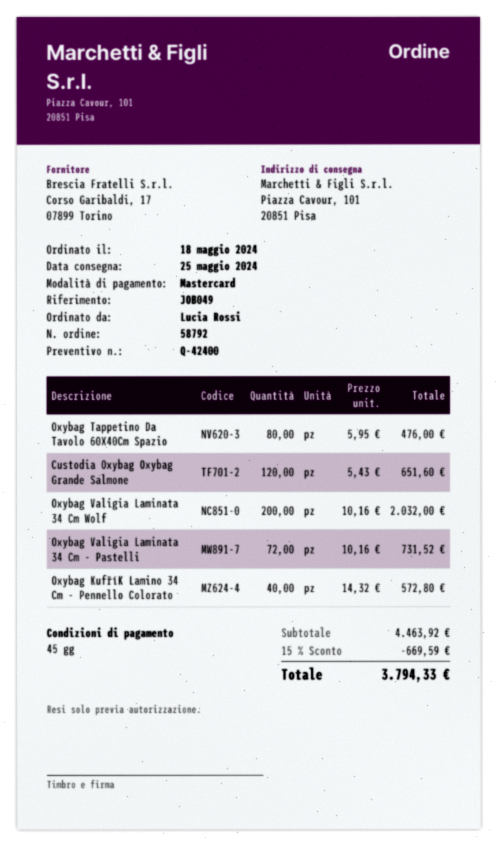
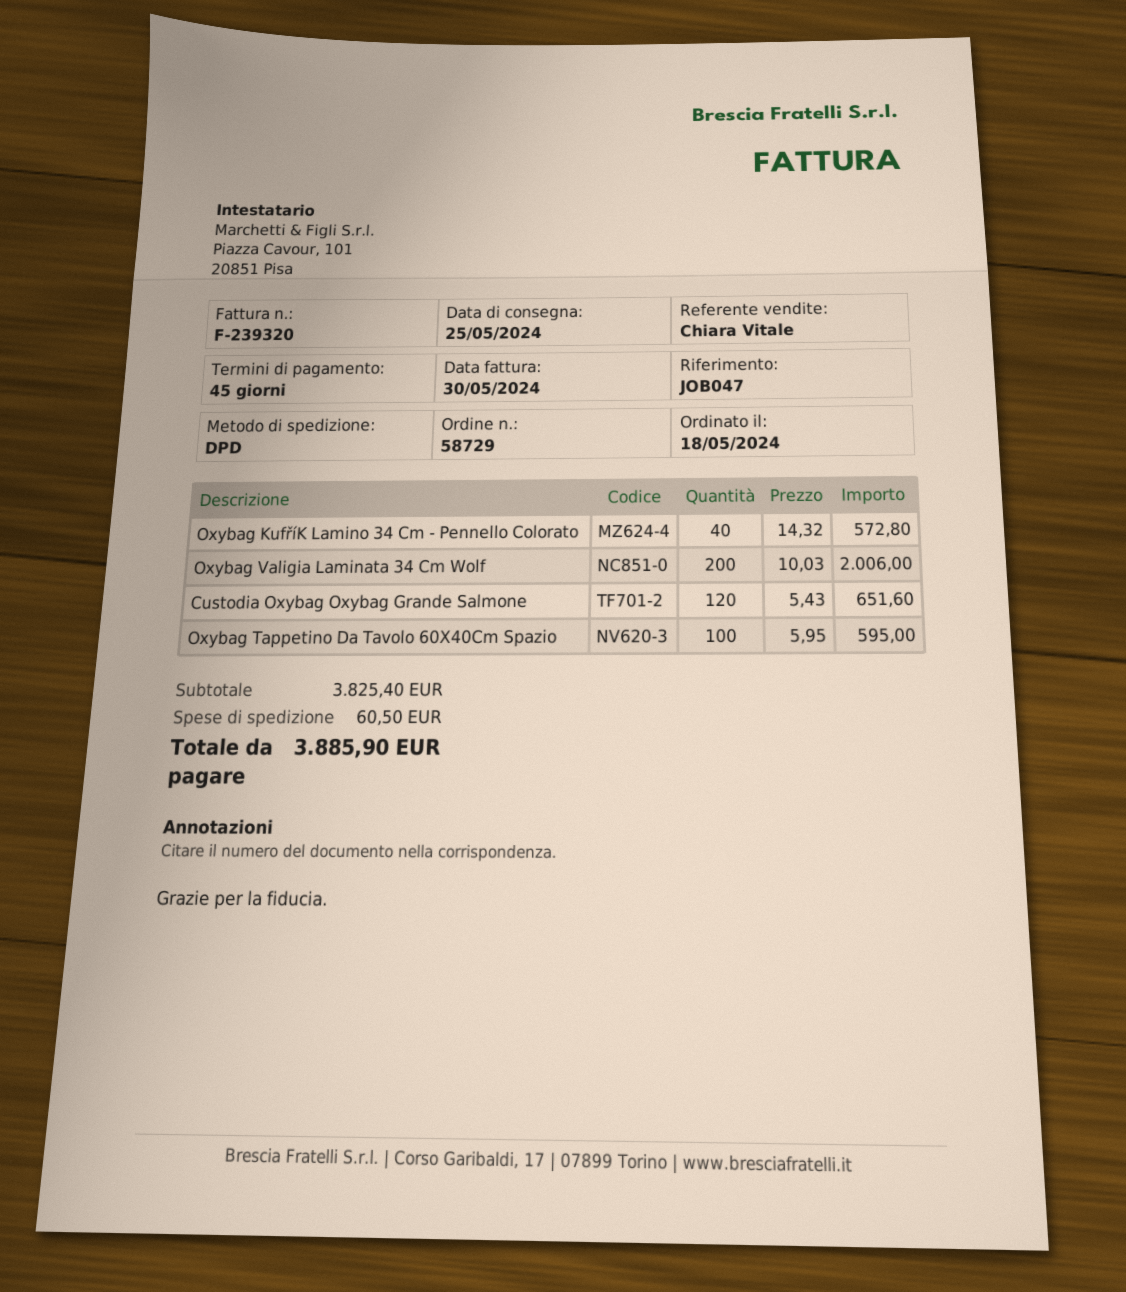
order number: 58792 -> 58729
reference: JOB049 -> JOB047
Oxybag Tappetino Da Tavolo 60X40Cm Spazio: 80 x 5.95 = 476.00 -> 100 x 5.95 = 595.00
Oxybag Valigia Laminata 34 Cm Wolf: 200 x 10.16 = 2032.00 -> 200 x 10.03 = 2006.00
Oxybag Valigia Laminata 34 Cm - Pastelli: 72 x 10.16 = 731.52 -> none
subtotal: 4463.92 -> 3825.40
discount: 15% = 669.59 -> none
shipping: none -> 60.50
total: 3794.33 -> 3885.90

